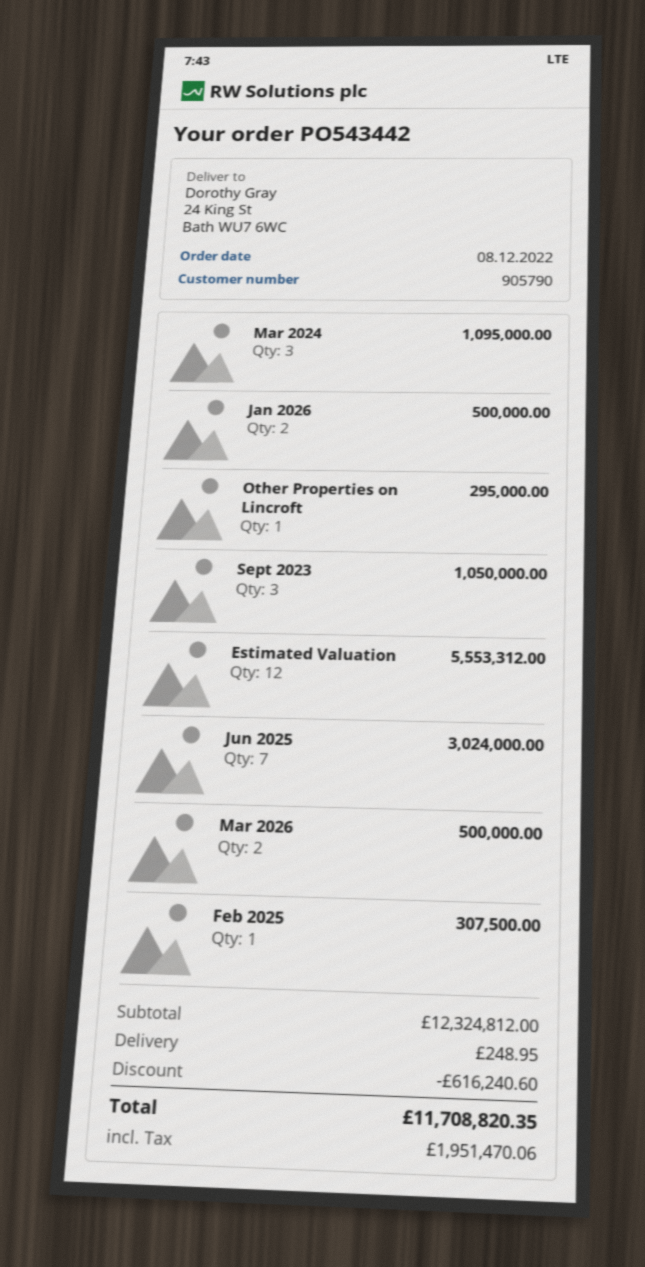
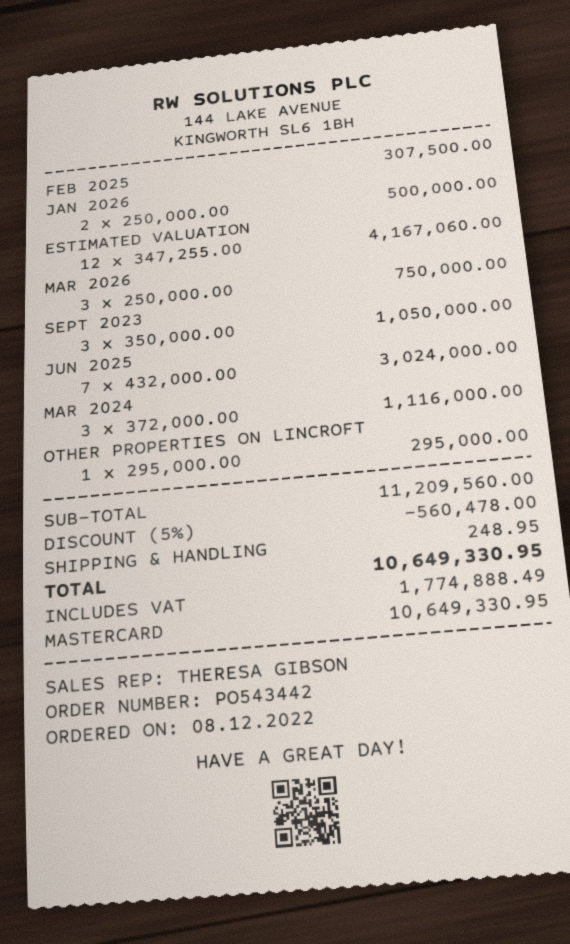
Mar 2024: 3 for 1095000.00 -> 3 for 1116000.00
Estimated Valuation: 12 for 5553312.00 -> 12 for 4167060.00
Mar 2026: 2 for 500000.00 -> 3 for 750000.00
subtotal: 12324812.00 -> 11209560.00
discount: 616240.60 -> 560478.00
tax: 1951470.06 -> 1774888.49
total: 11708820.35 -> 10649330.95

